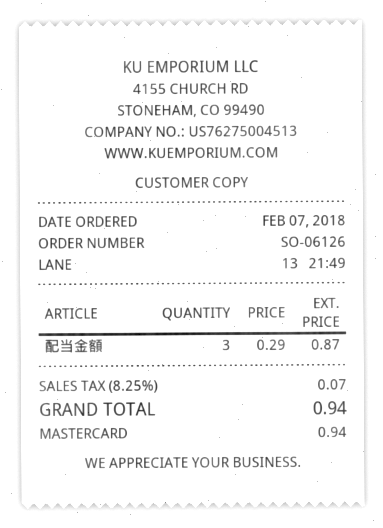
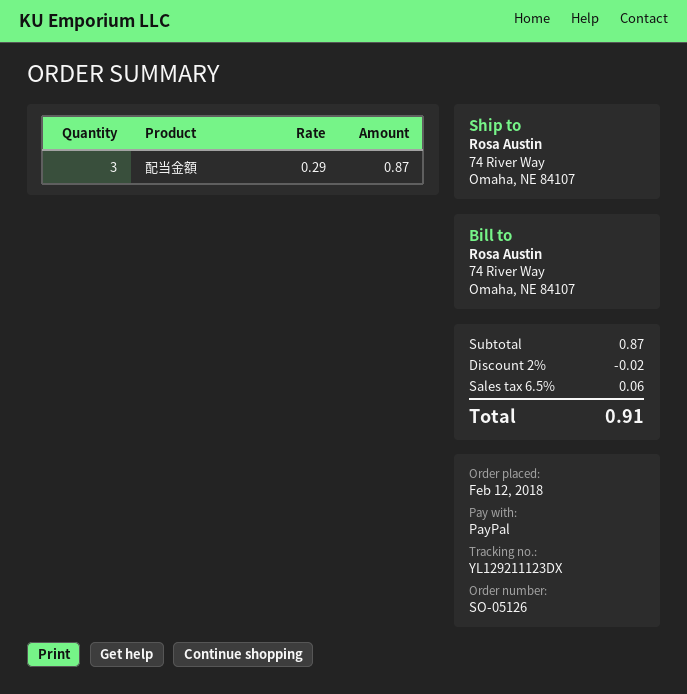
order number: SO-06126 -> SO-05126
order date: 2018-02-07 -> 2018-02-12
payment method: Mastercard -> PayPal
discount: none -> 2% = 0.02
tax: 8.25% = 0.07 -> 6.5% = 0.06
total: 0.94 -> 0.91

